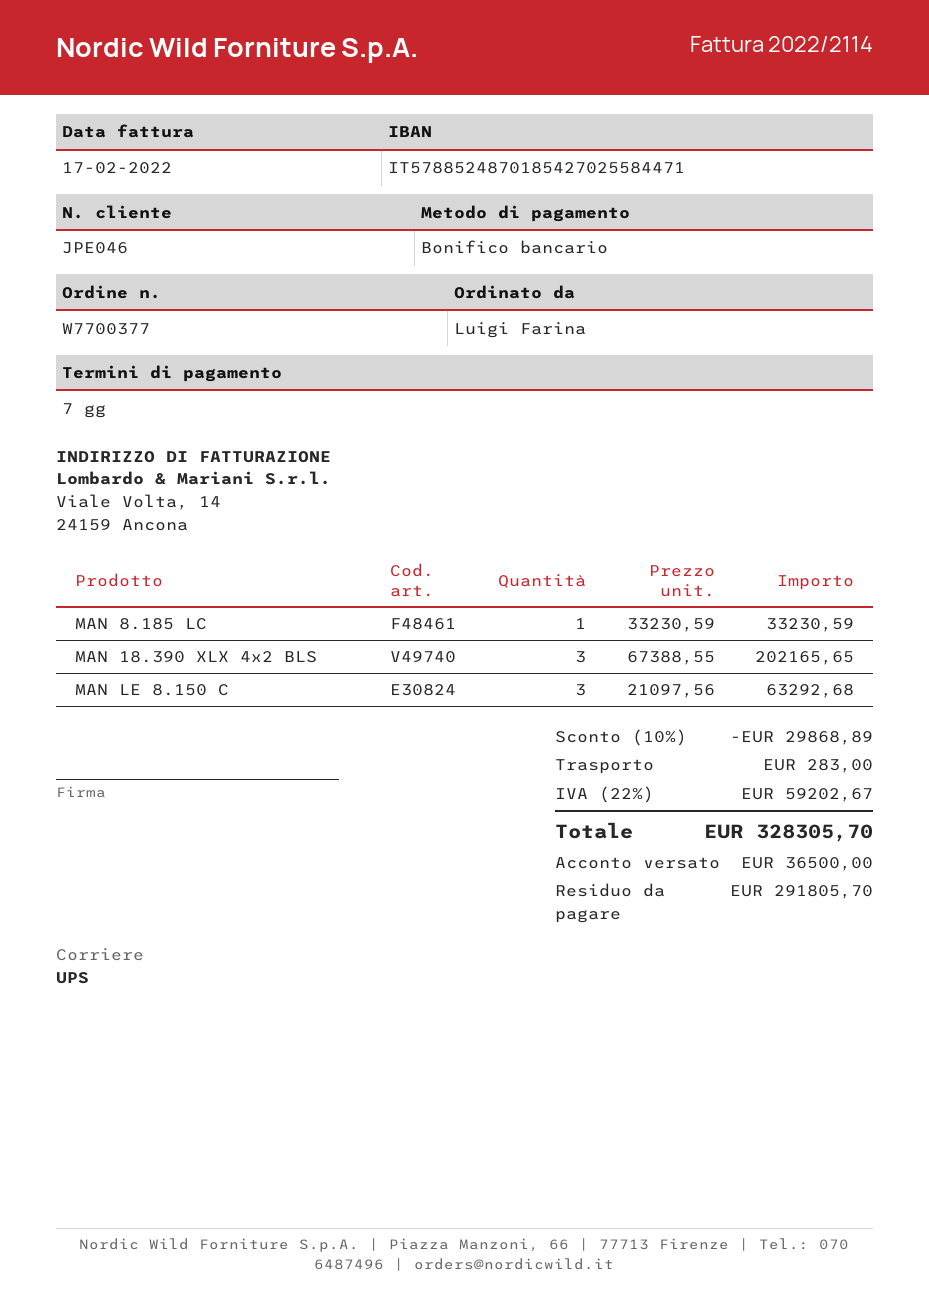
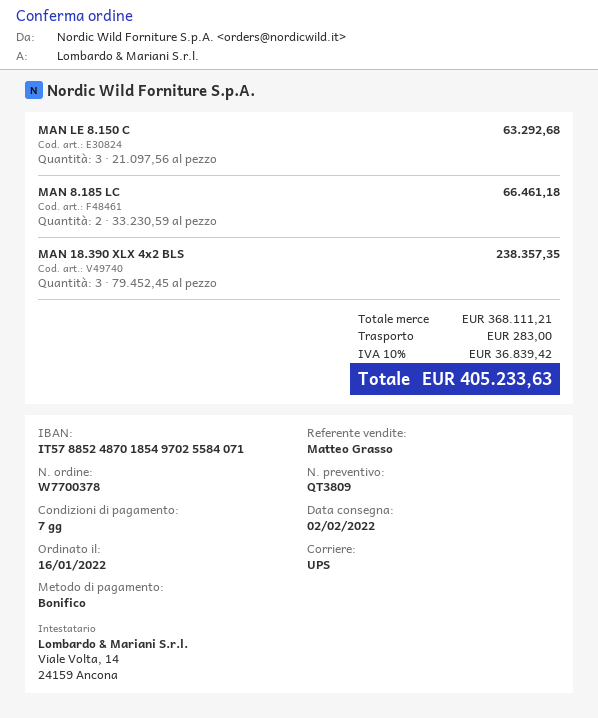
order number: W7700377 -> W7700378
bank account: IT5788524870185427025584471 -> IT5788524870185497025584071
MAN 8.185 LC: 1 x 33230.59 = 33230.59 -> 2 x 33230.59 = 66461.18
MAN 18.390 XLX 4x2 BLS: 3 x 67388.55 = 202165.65 -> 3 x 79452.45 = 238357.35
discount: 10% = 29868.89 -> none
tax: 22% = 59202.67 -> 10% = 36839.42
total: 328305.70 -> 405233.63

